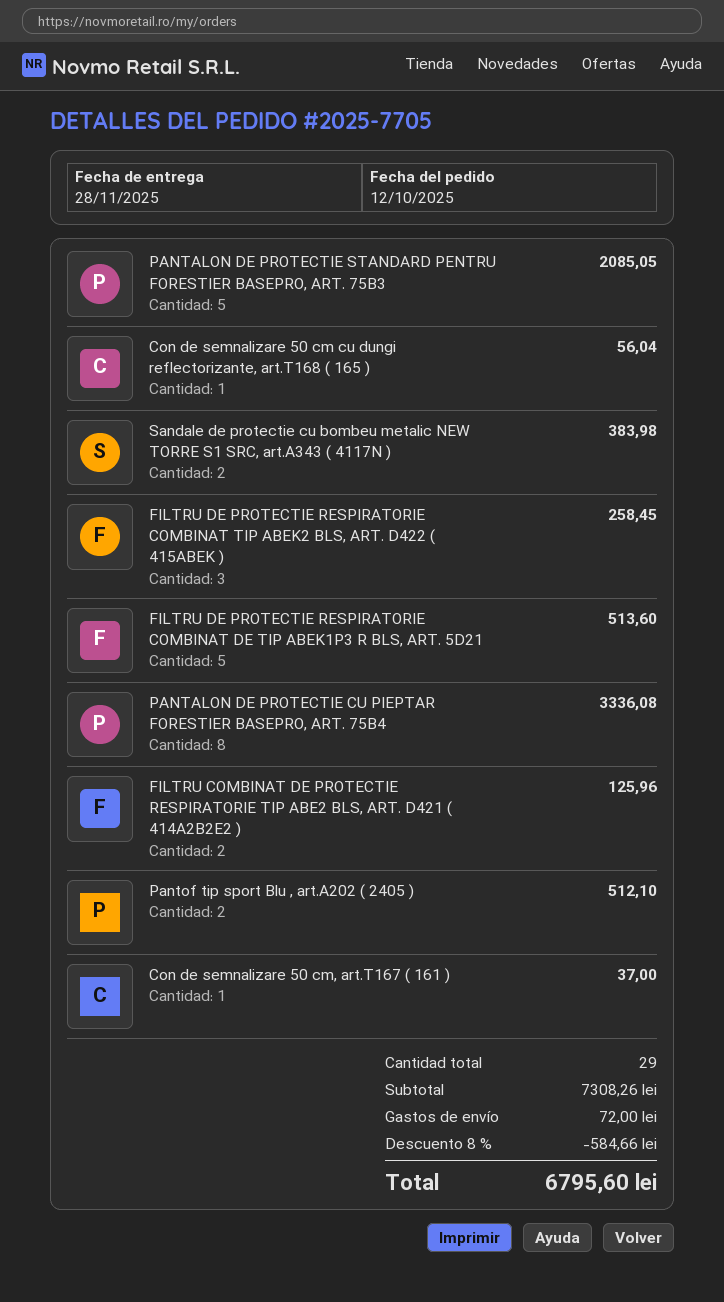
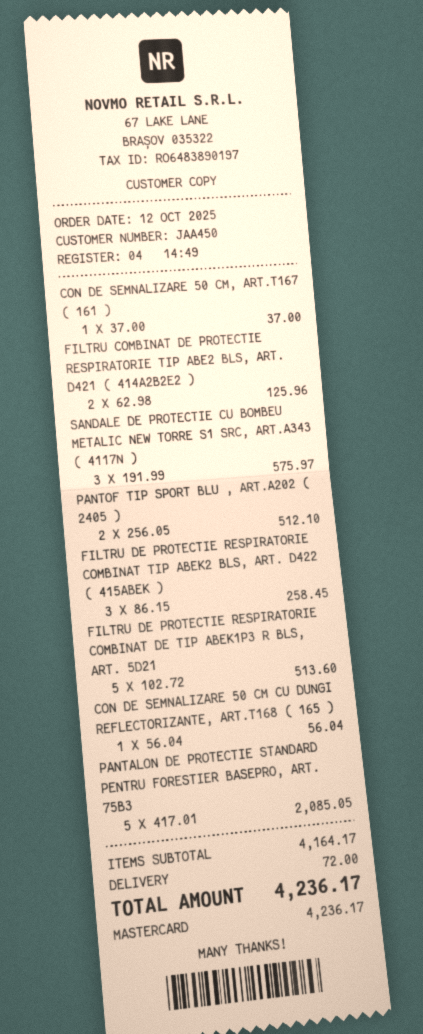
Sandale de protectie cu bombeu metalic NEW TORRE S1 SRC, art.A343 ( 4117N ): 2 for 383.98 -> 3 for 575.97
PANTALON DE PROTECTIE CU PIEPTAR FORESTIER BASEPRO, ART. 75B4: 8 for 3336.08 -> none
subtotal: 7308.26 -> 4164.17
discount: 8% = 584.66 -> none
total: 6795.60 -> 4236.17

